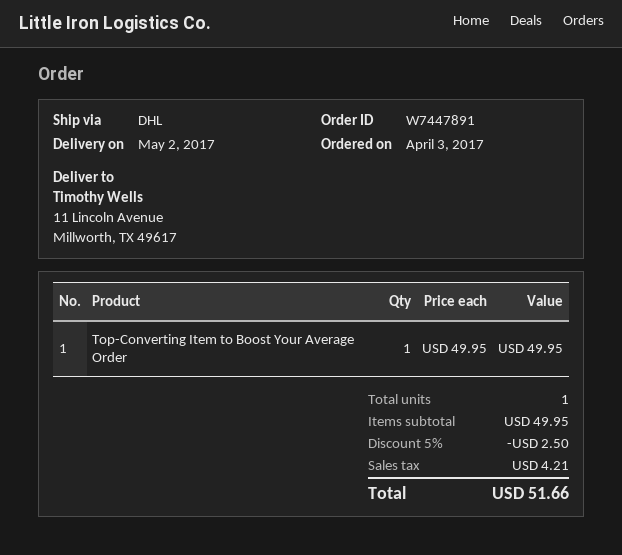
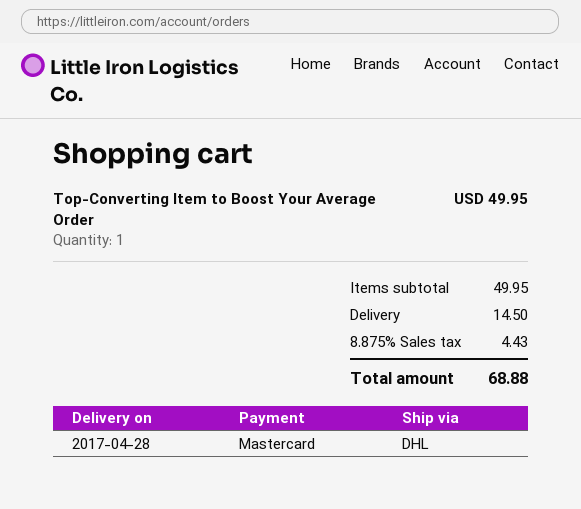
delivery date: 2017-05-02 -> 2017-04-28
discount: 5% = 2.50 -> none
shipping: none -> 14.50
tax: 4.21 -> 4.43
total: 51.66 -> 68.88

